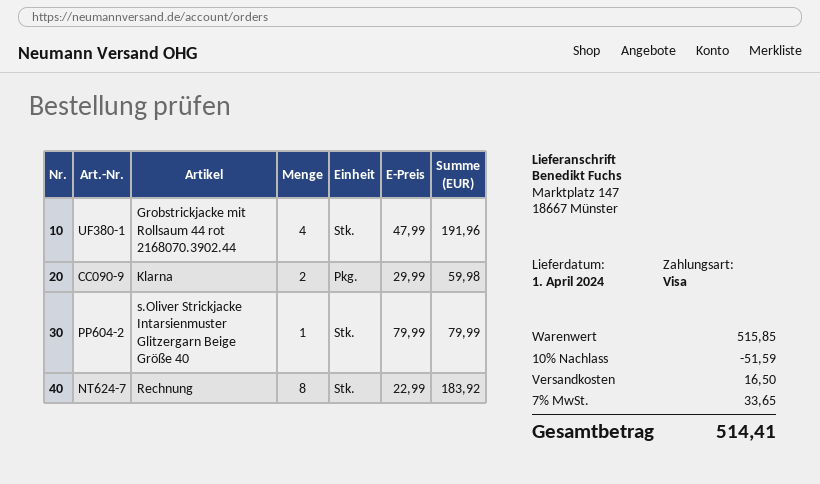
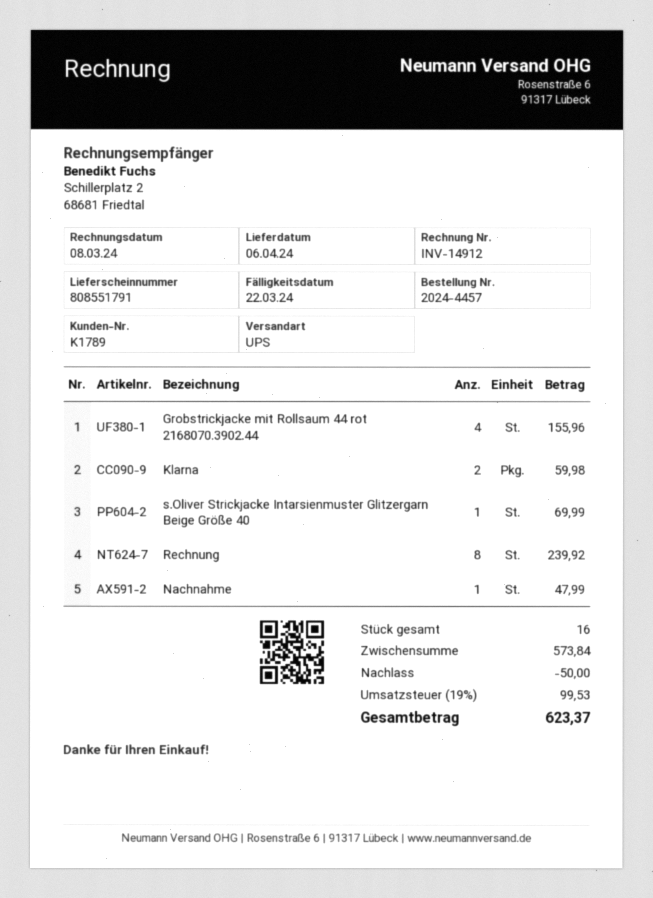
delivery date: 2024-04-01 -> 2024-04-06
Grobstrickjacke mit Rollsaum 44 rot 2168070.3902.44: 4 for 191.96 -> 4 for 155.96
s.Oliver Strickjacke Intarsienmuster Glitzergarn Beige Größe 40: 1 for 79.99 -> 1 for 69.99
Rechnung: 8 for 183.92 -> 8 for 239.92
Nachnahme: none -> 1 for 47.99
subtotal: 515.85 -> 573.84
discount: 51.59 -> 50.00
shipping: 16.50 -> none
tax: 7% = 33.65 -> 19% = 99.53
total: 514.41 -> 623.37

